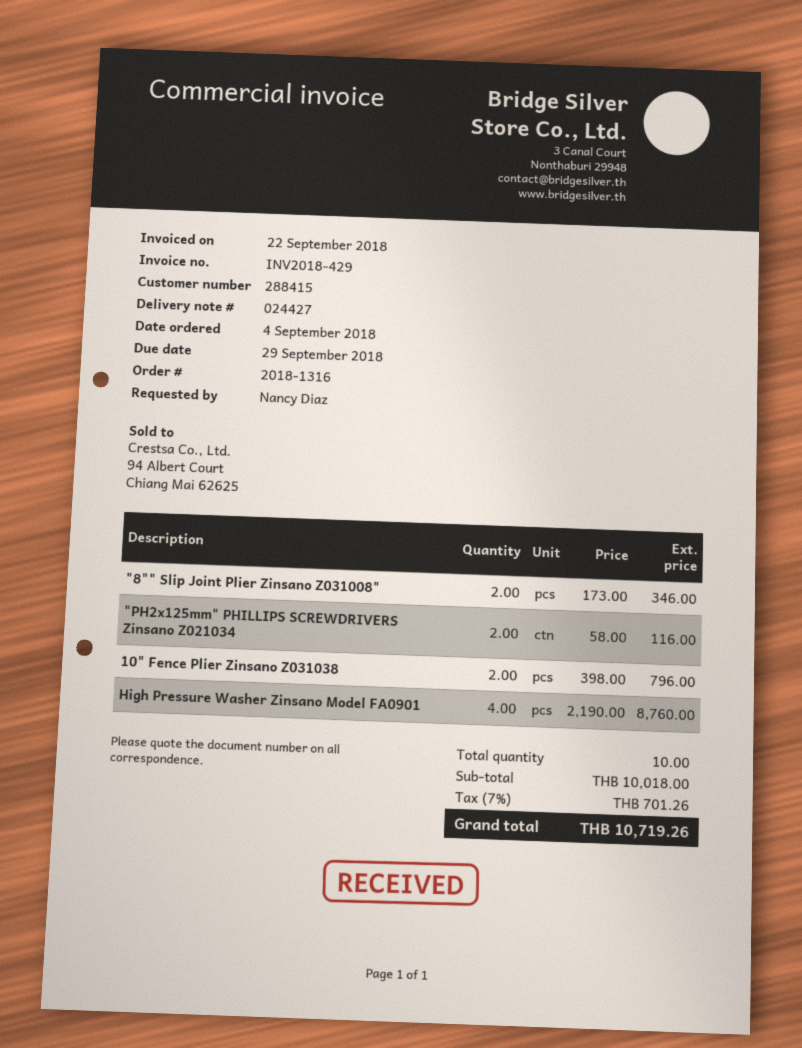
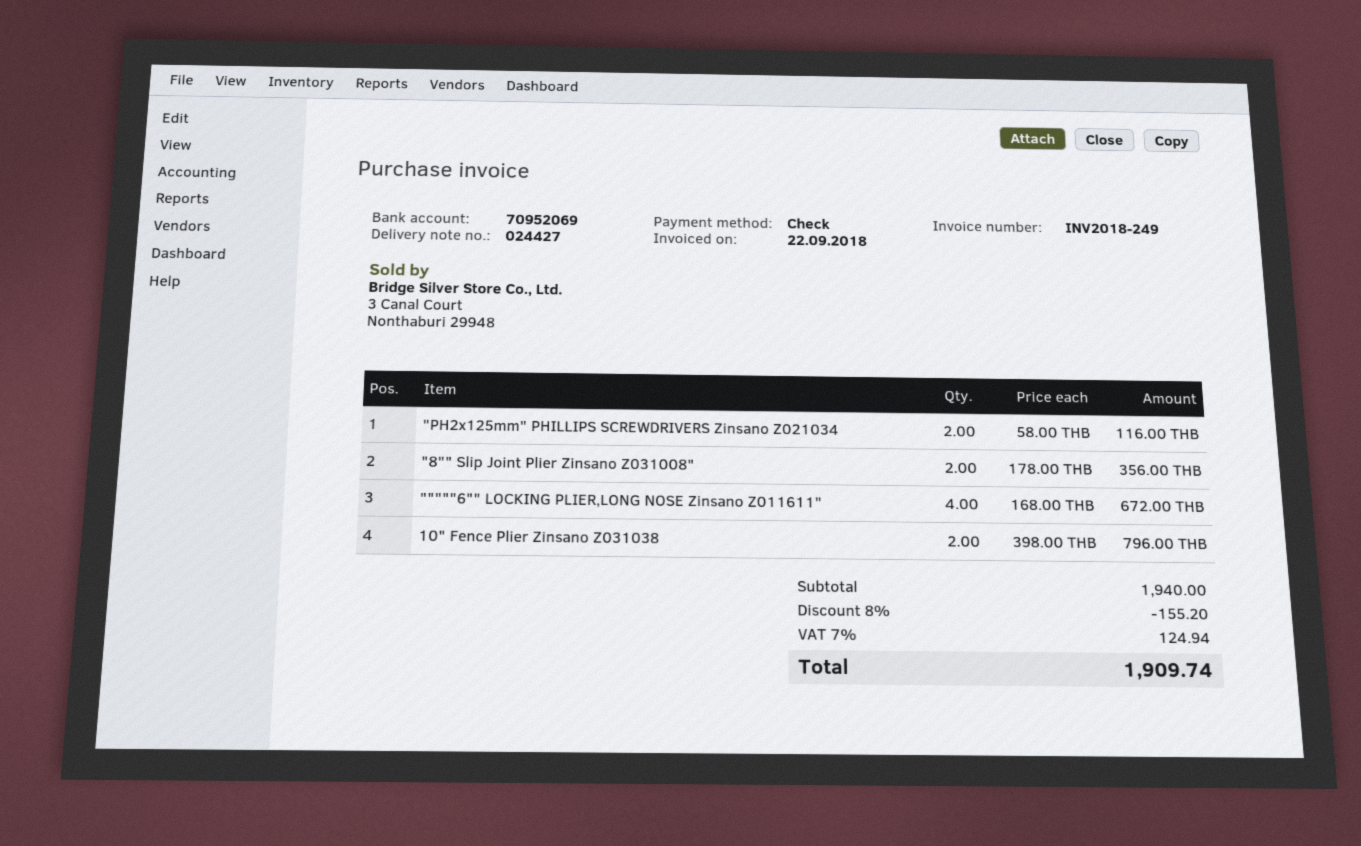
invoice number: INV2018-429 -> INV2018-249
"8"" Slip Joint Plier Zinsano Z031008": 2 x 173.00 = 346.00 -> 2 x 178.00 = 356.00
High Pressure Washer Zinsano Model FA0901: 4 x 2190.00 = 8760.00 -> none
"""""6"" LOCKING PLIER,LONG NOSE Zinsano Z011611": none -> 4 x 168.00 = 672.00
subtotal: 10018.00 -> 1940.00
discount: none -> 8% = 155.20
tax: 7% = 701.26 -> 7% = 124.94
total: 10719.26 -> 1909.74

